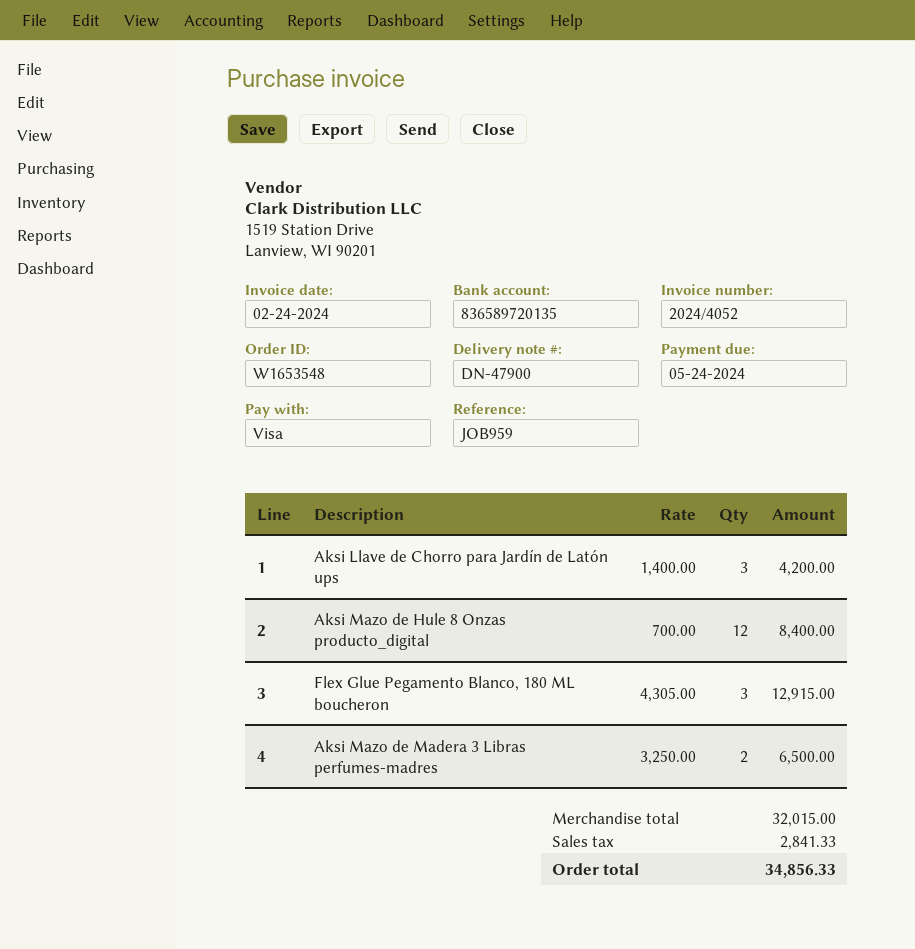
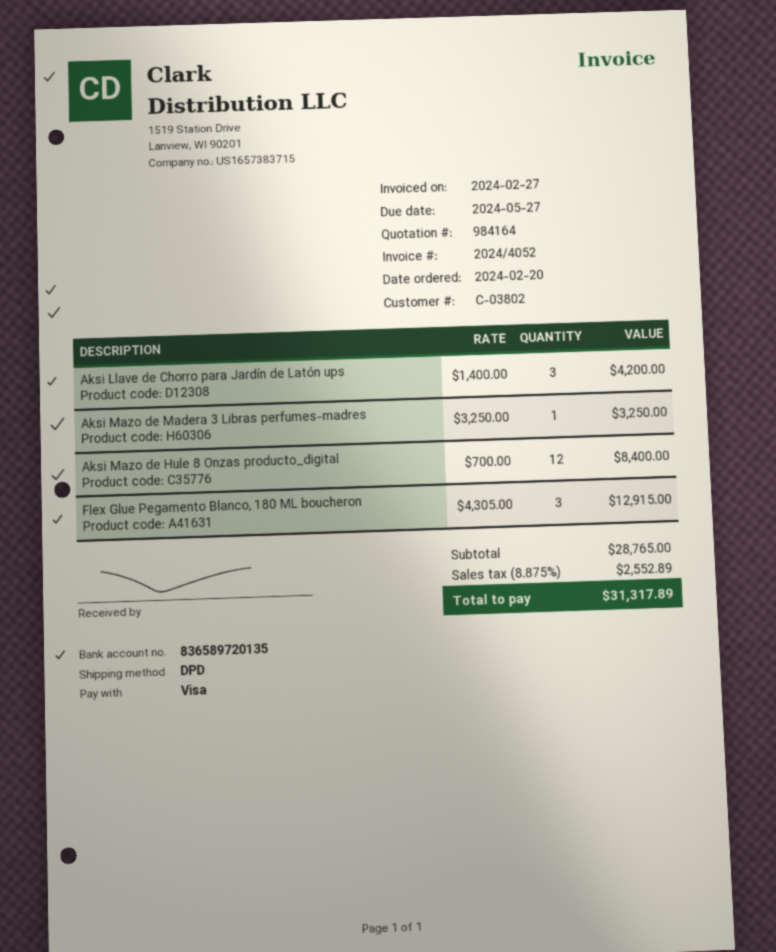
invoice date: 2024-02-24 -> 2024-02-27
due date: 2024-05-24 -> 2024-05-27
Aksi Mazo de Madera 3 Libras perfumes-madres: 2 x 3250.00 = 6500.00 -> 1 x 3250.00 = 3250.00
subtotal: 32015.00 -> 28765.00
tax: 2841.33 -> 2552.89
total: 34856.33 -> 31317.89

